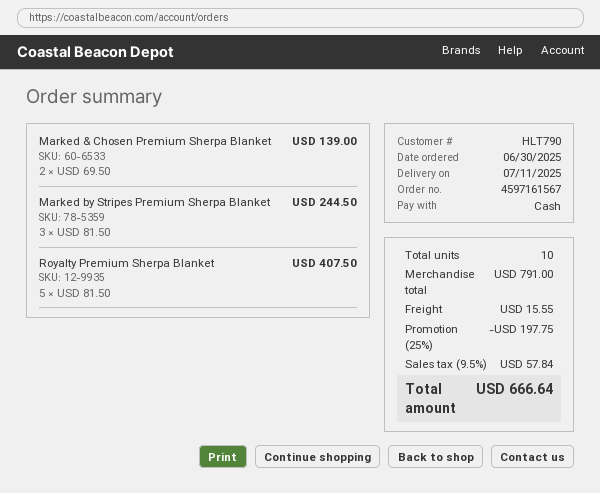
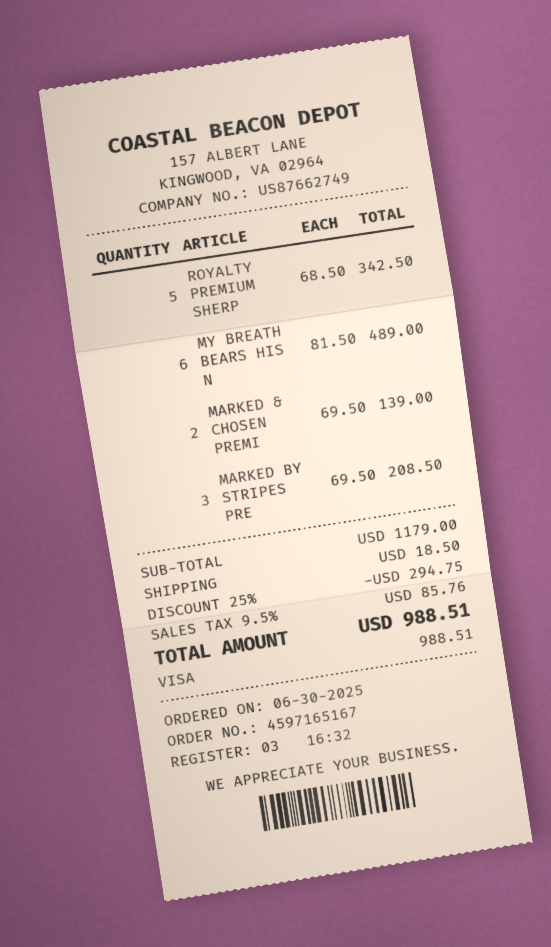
order number: 4597161567 -> 4597165167
payment method: cash -> Visa
Marked by Stripes Premium Sherpa Blanket: 3 x 81.50 = 244.50 -> 3 x 69.50 = 208.50
Royalty Premium Sherpa Blanket: 5 x 81.50 = 407.50 -> 5 x 68.50 = 342.50
MY BREATH BEARS HIS N: none -> 6 x 81.50 = 489.00
subtotal: 791.00 -> 1179.00
discount: 25% = 197.75 -> 25% = 294.75
shipping: 15.55 -> 18.50
tax: 9.5% = 57.84 -> 9.5% = 85.76
total: 666.64 -> 988.51

